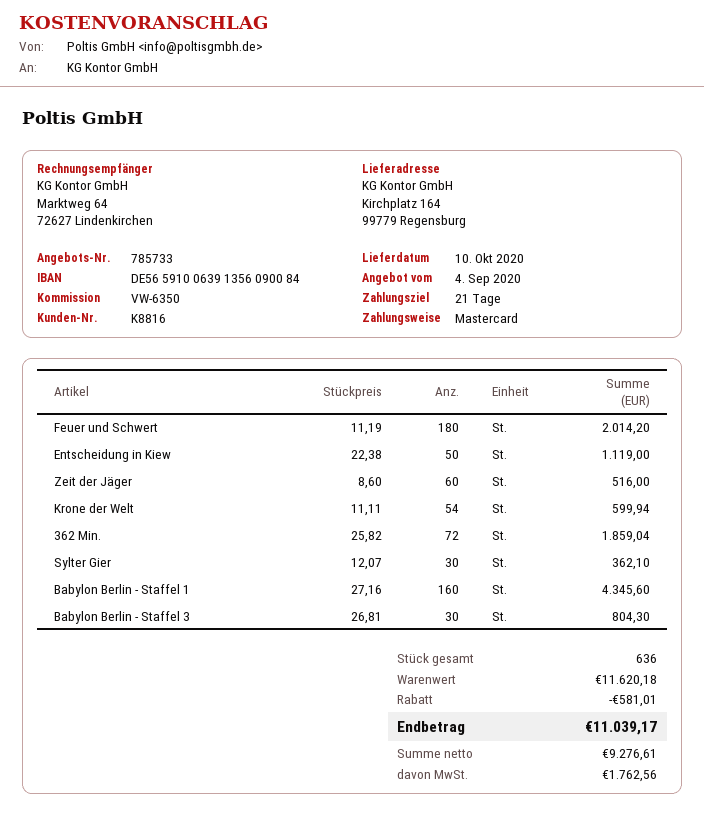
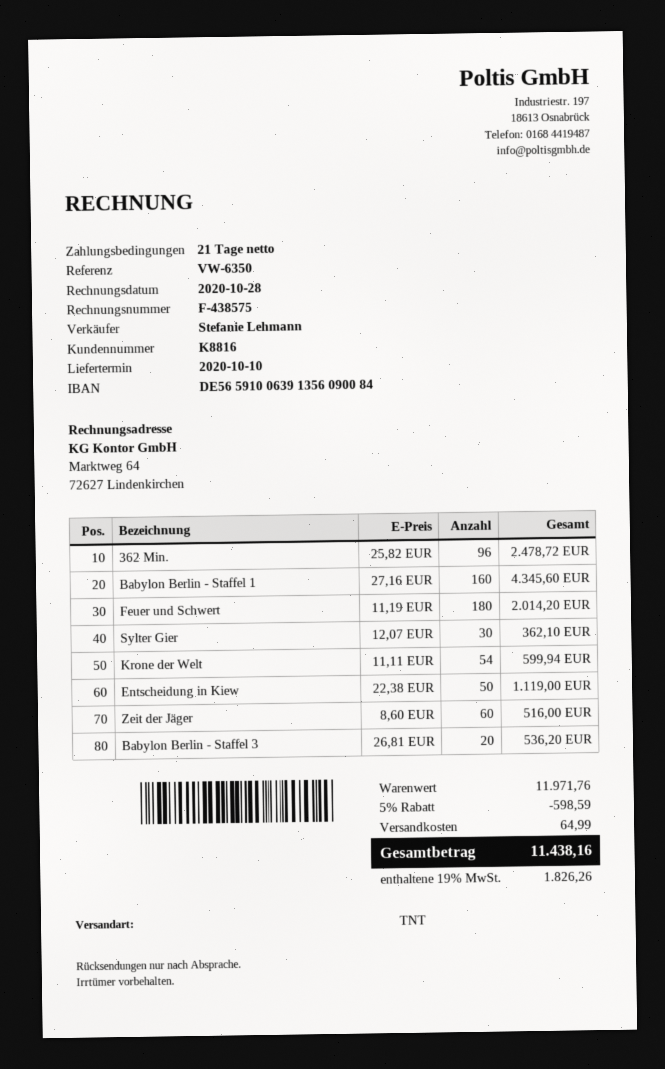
362 Min.: 72 x 25.82 = 1859.04 -> 96 x 25.82 = 2478.72
Babylon Berlin - Staffel 3: 30 x 26.81 = 804.30 -> 20 x 26.81 = 536.20
subtotal: 11620.18 -> 11971.76
discount: 581.01 -> 598.59
shipping: none -> 64.99
tax: 1762.56 -> 1826.26
total: 11039.17 -> 11438.16

